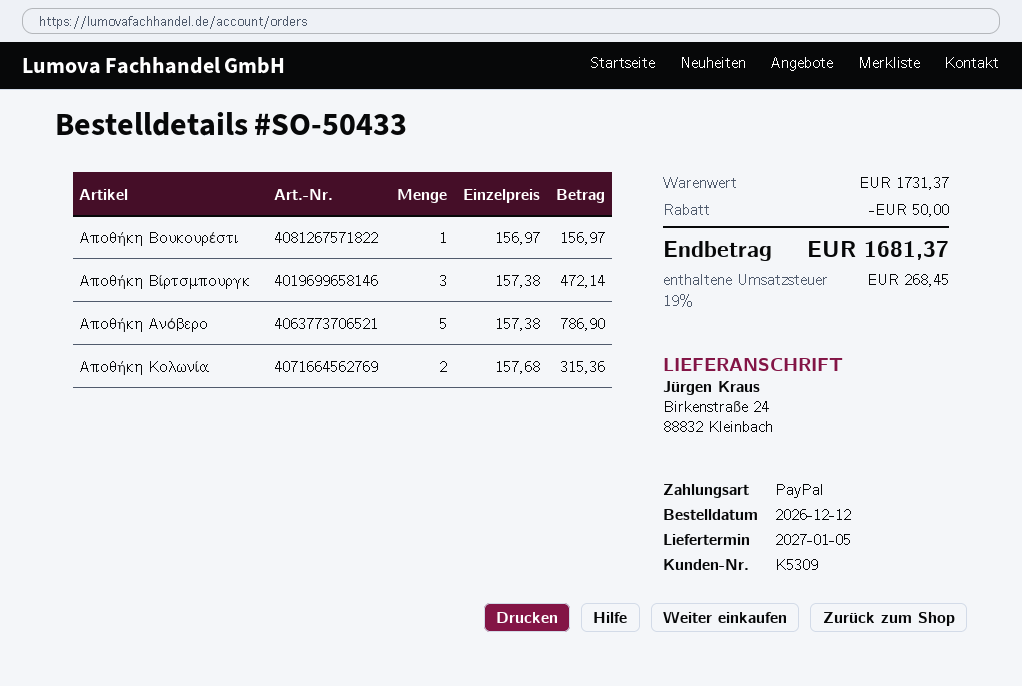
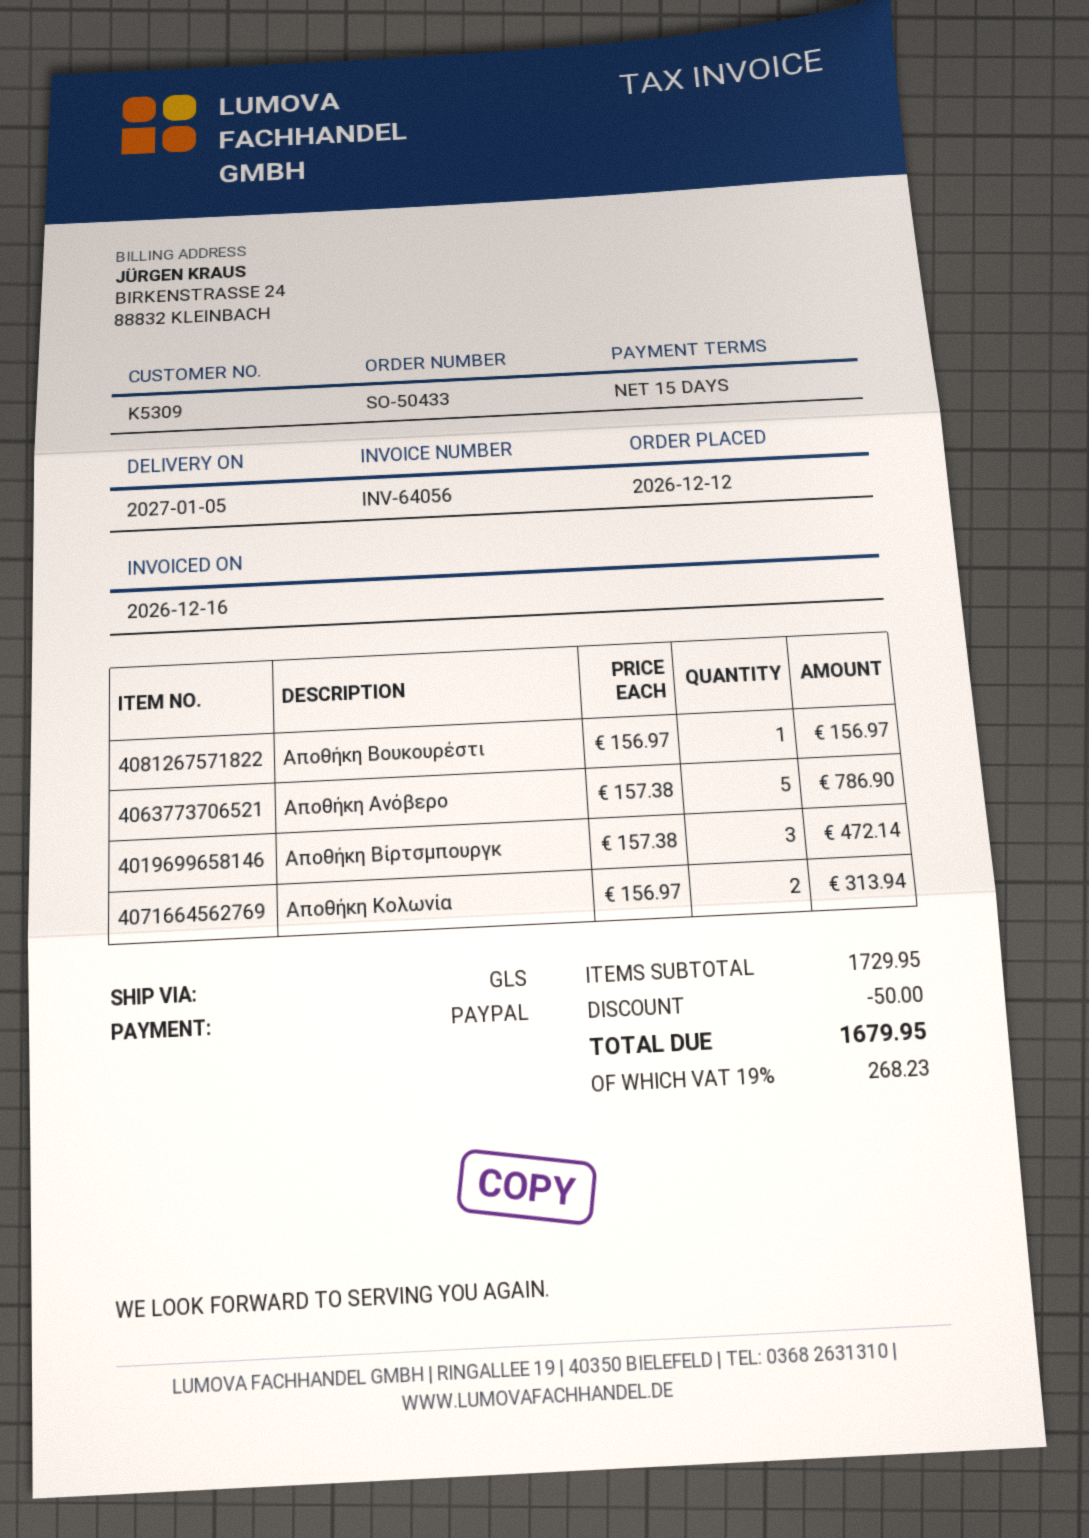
Αποθήκη Κολωνία: 2 x 157.68 = 315.36 -> 2 x 156.97 = 313.94
subtotal: 1731.37 -> 1729.95
tax: 19% = 268.45 -> 19% = 268.23
total: 1681.37 -> 1679.95

